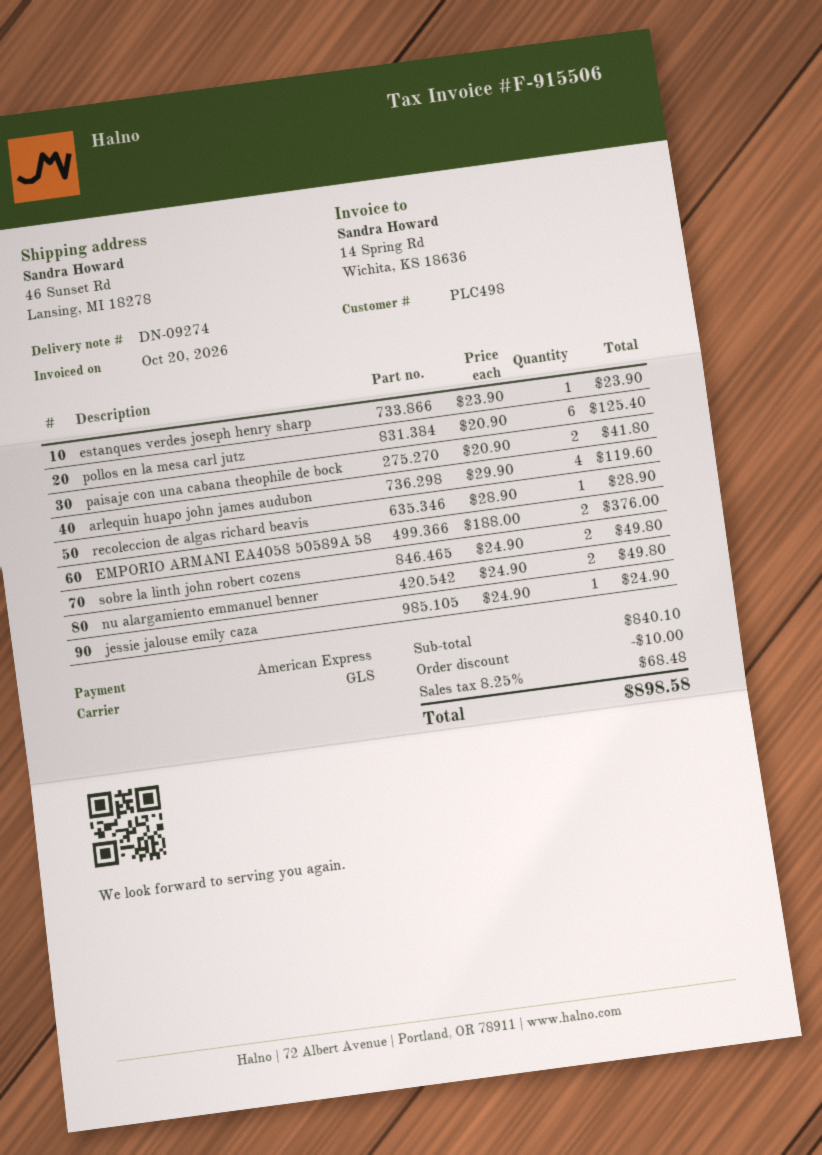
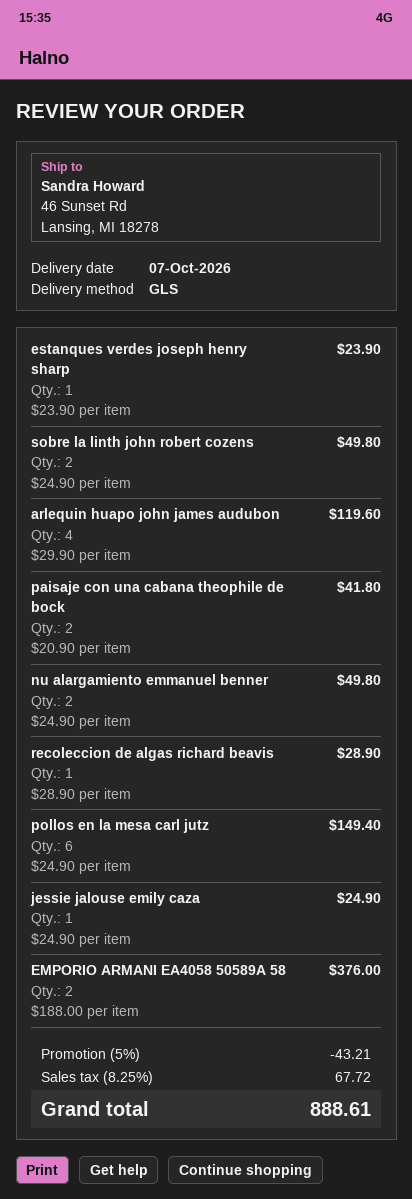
pollos en la mesa carl jutz: 6 x 20.90 = 125.40 -> 6 x 24.90 = 149.40
discount: 10.00 -> 43.21
tax: 8.25% = 68.48 -> 8.25% = 67.72
total: 898.58 -> 888.61

